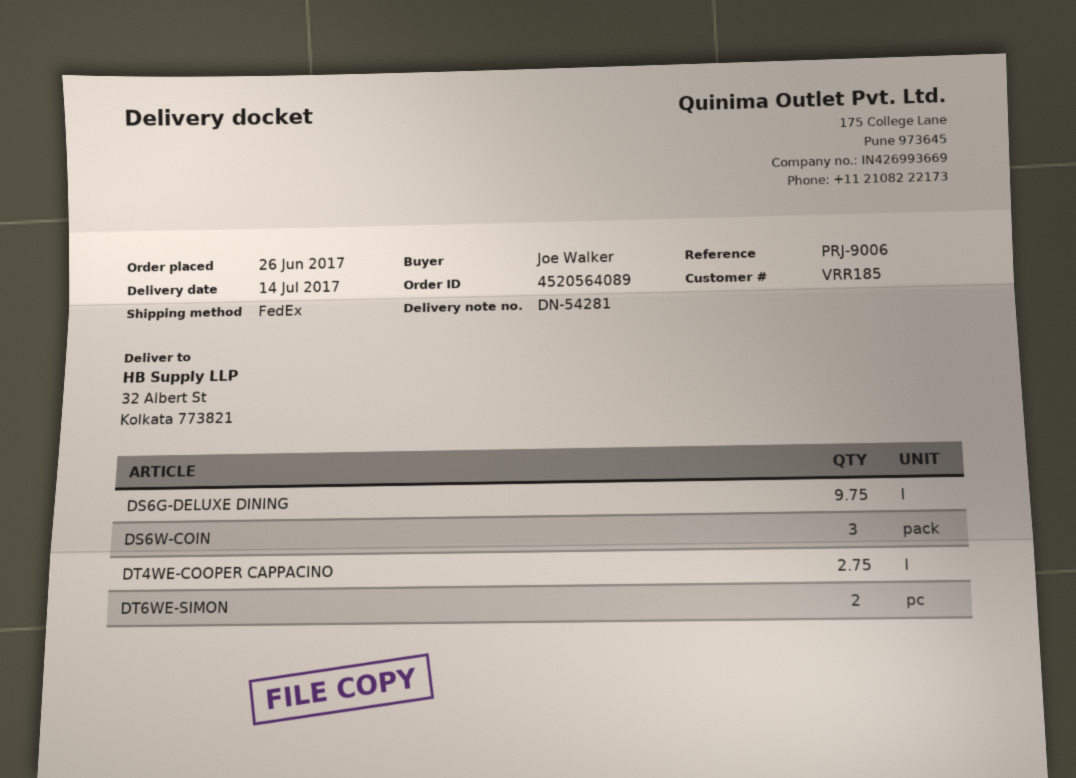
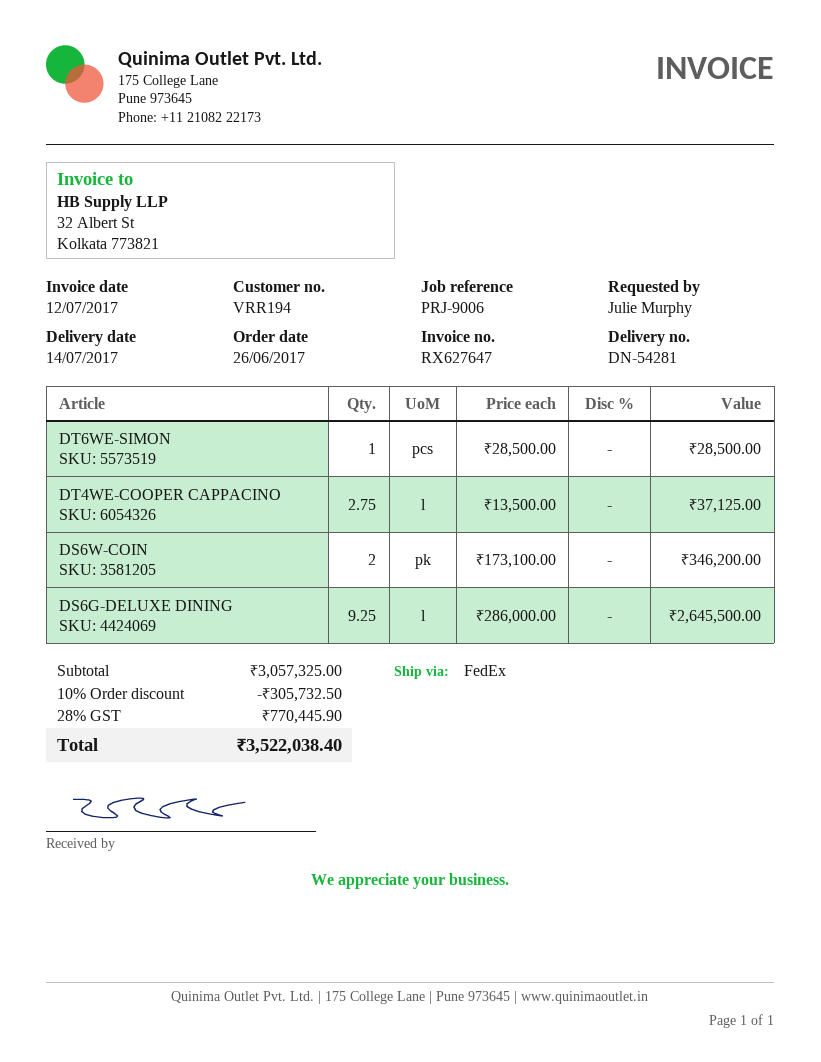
customer number: VRR185 -> VRR194
ordered by: Joe Walker -> Julie Murphy
DS6G-DELUXE DINING: 9.75 -> 9.25
DS6W-COIN: 3 -> 2
DT6WE-SIMON: 2 -> 1

